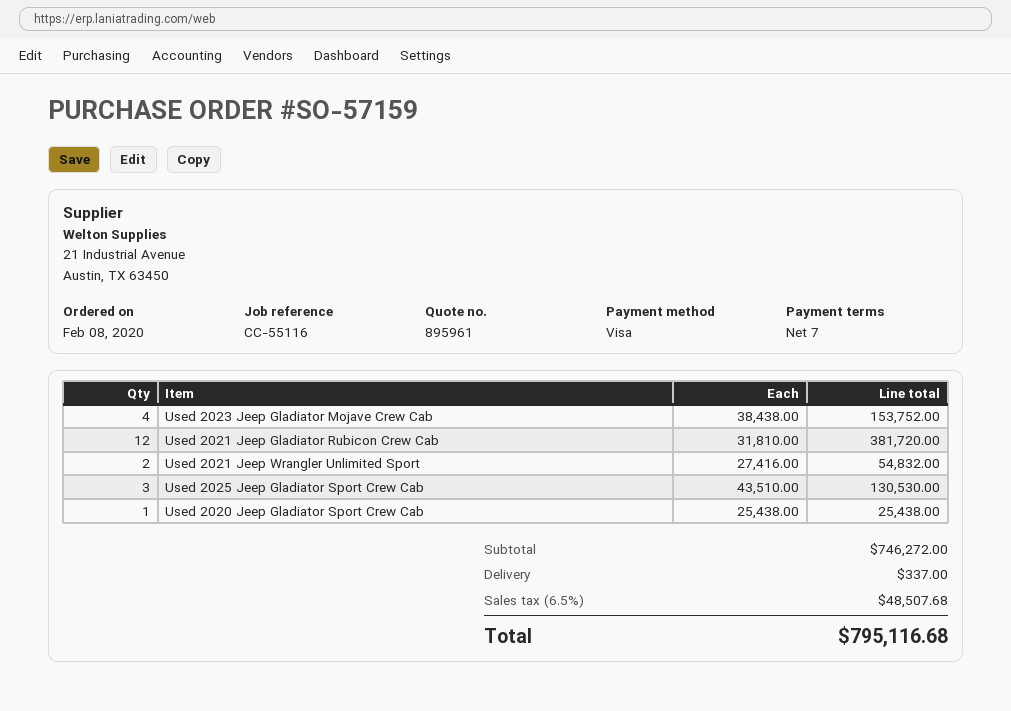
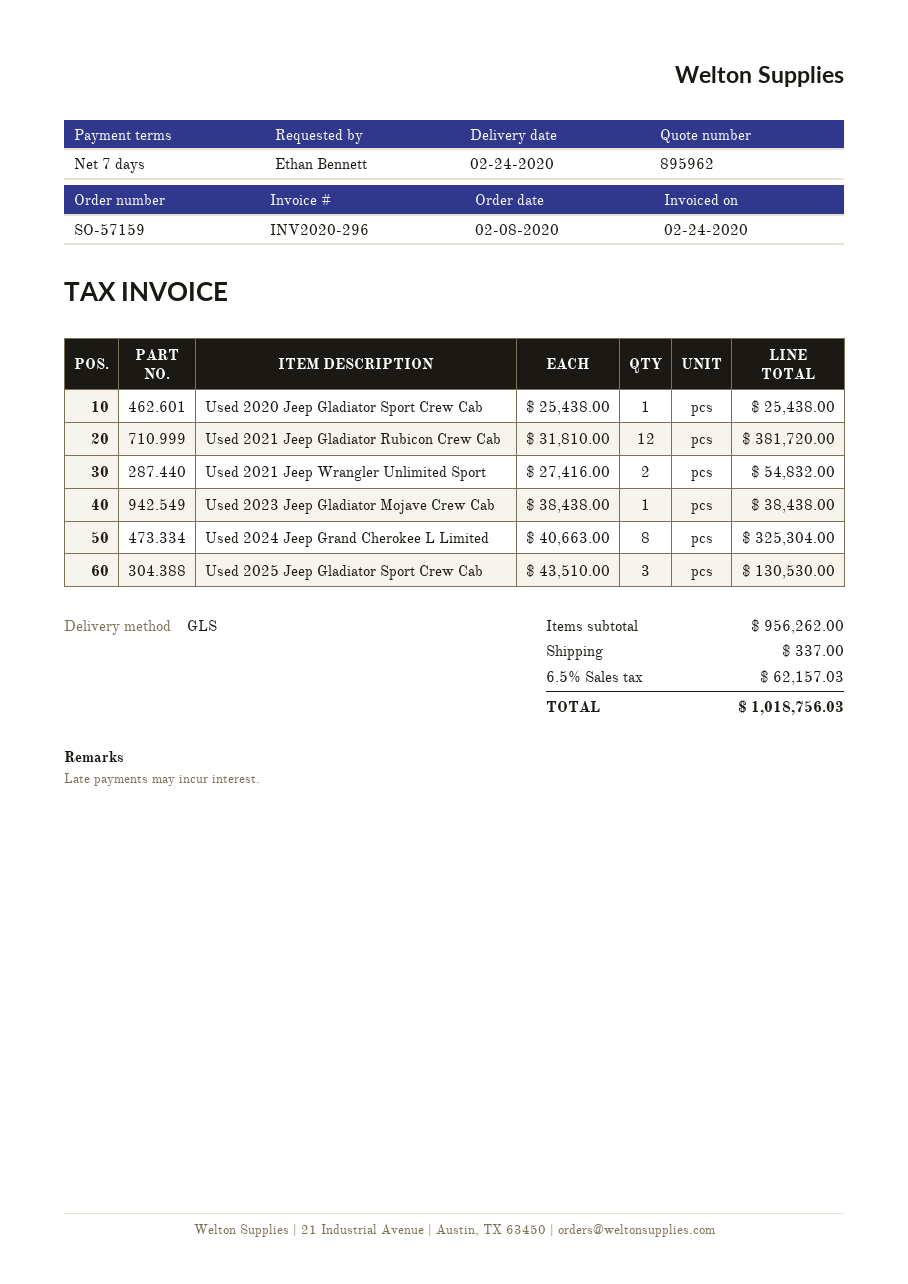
quote number: 895961 -> 895962
Used 2023 Jeep Gladiator Mojave Crew Cab: 4 x 38438.00 = 153752.00 -> 1 x 38438.00 = 38438.00
Used 2024 Jeep Grand Cherokee L Limited: none -> 8 x 40663.00 = 325304.00
subtotal: 746272.00 -> 956262.00
tax: 6.5% = 48507.68 -> 6.5% = 62157.03
total: 795116.68 -> 1018756.03

